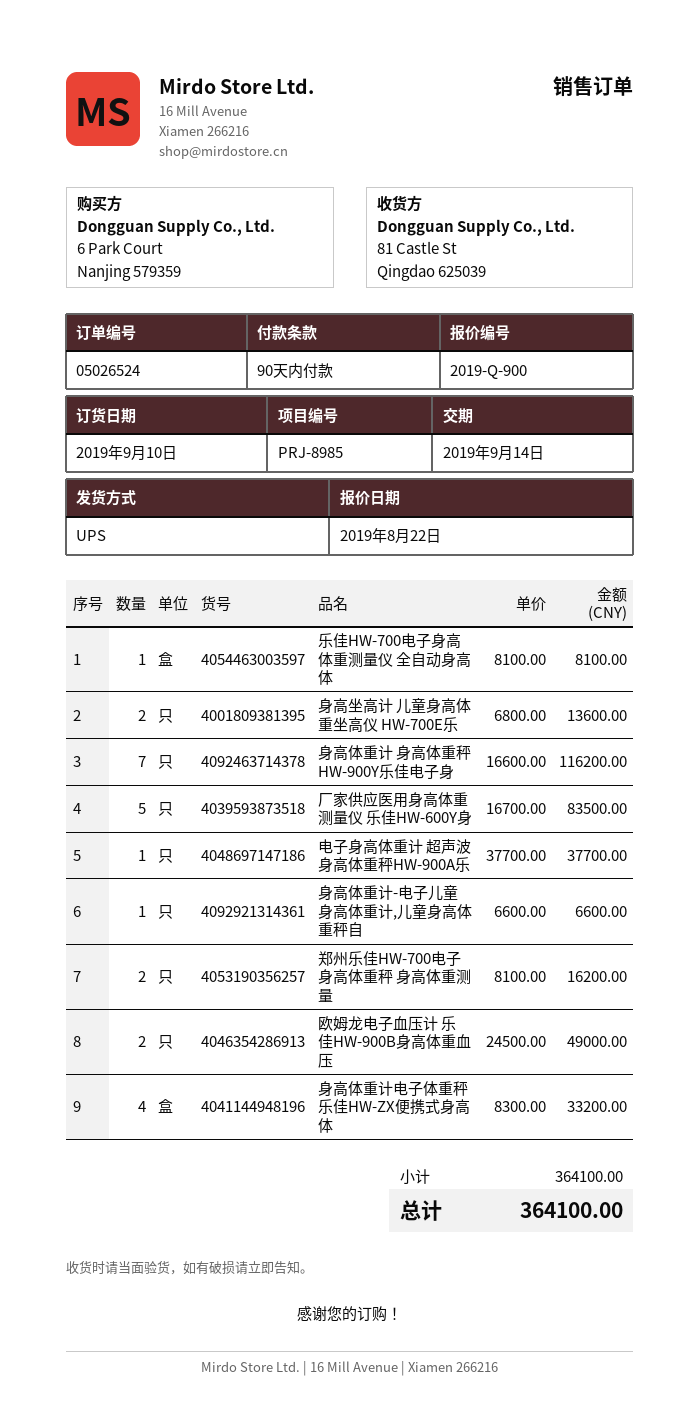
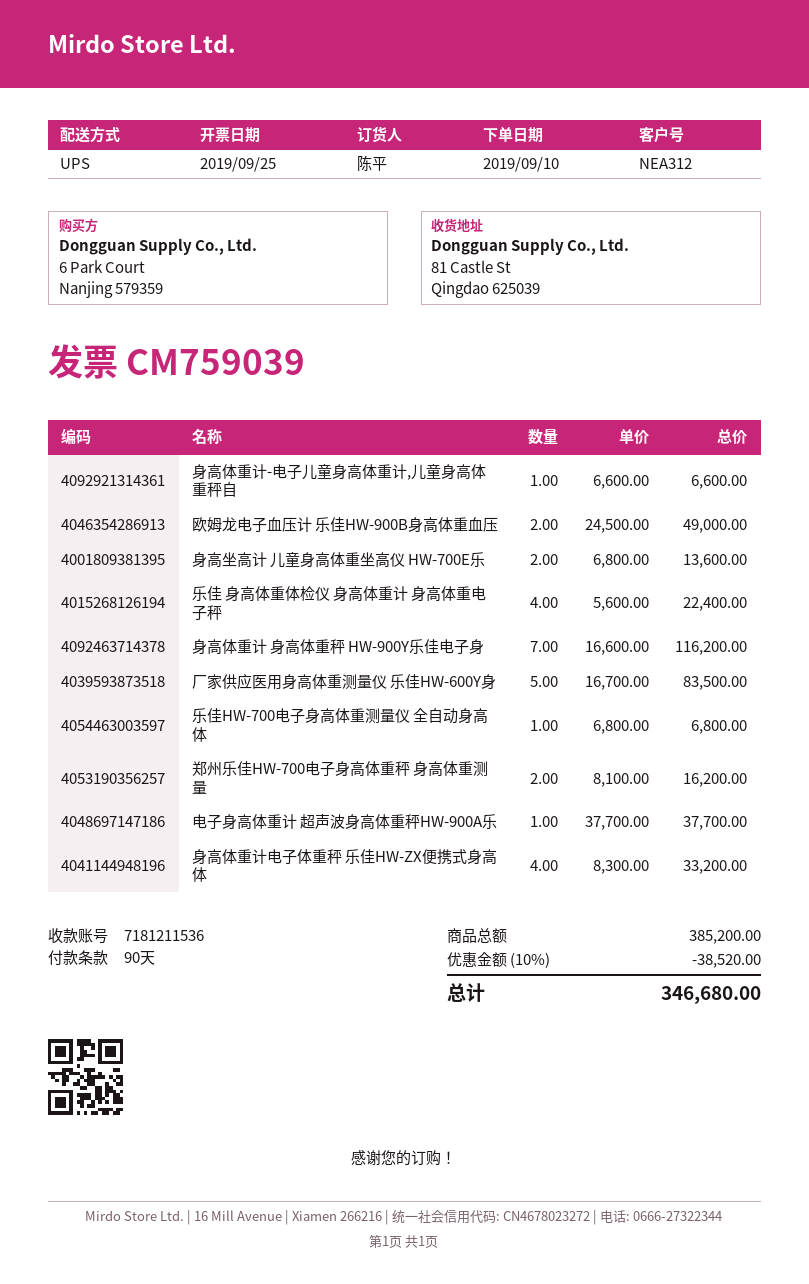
乐佳HW-700电子身高体重测量仪 全自动身高体: 1 x 8100.00 = 8100.00 -> 1 x 6800.00 = 6800.00
乐佳 身高体重体检仪 身高体重计 身高体重电子秤: none -> 4 x 5600.00 = 22400.00
subtotal: 364100.00 -> 385200.00
discount: none -> 10% = 38520.00
total: 364100.00 -> 346680.00

